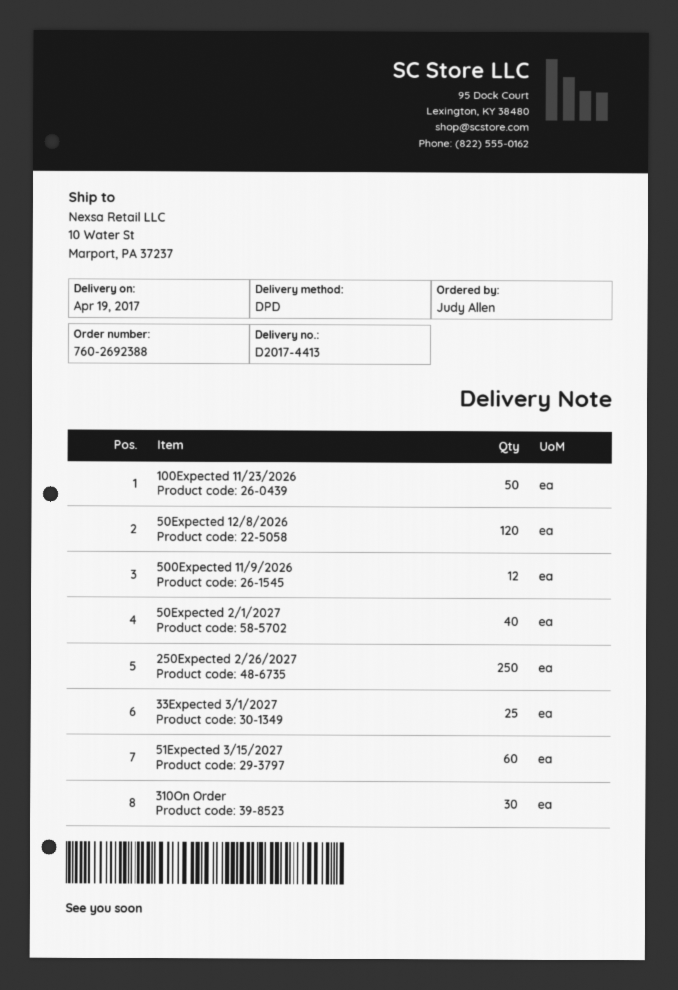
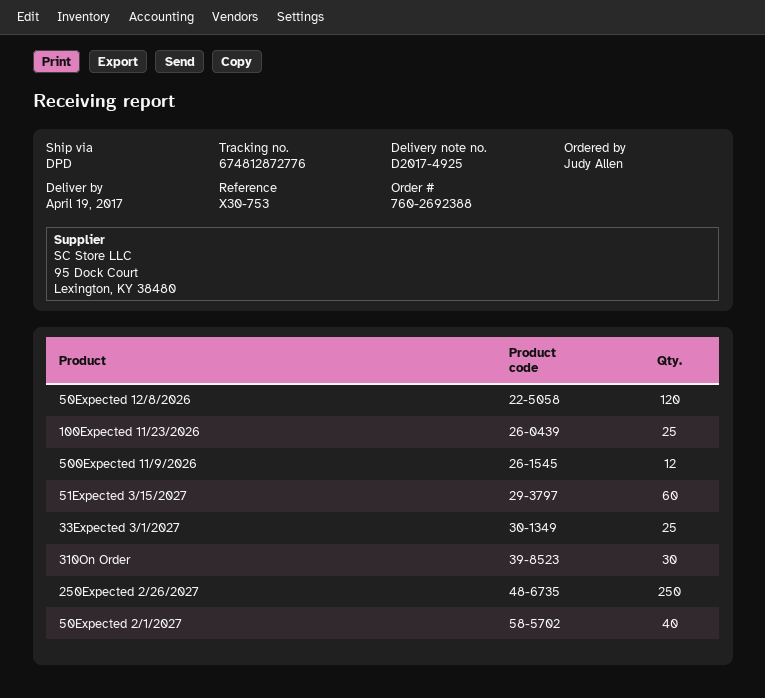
delivery note number: D2017-4413 -> D2017-4925
100Expected 11/23/2026: 50 -> 25

